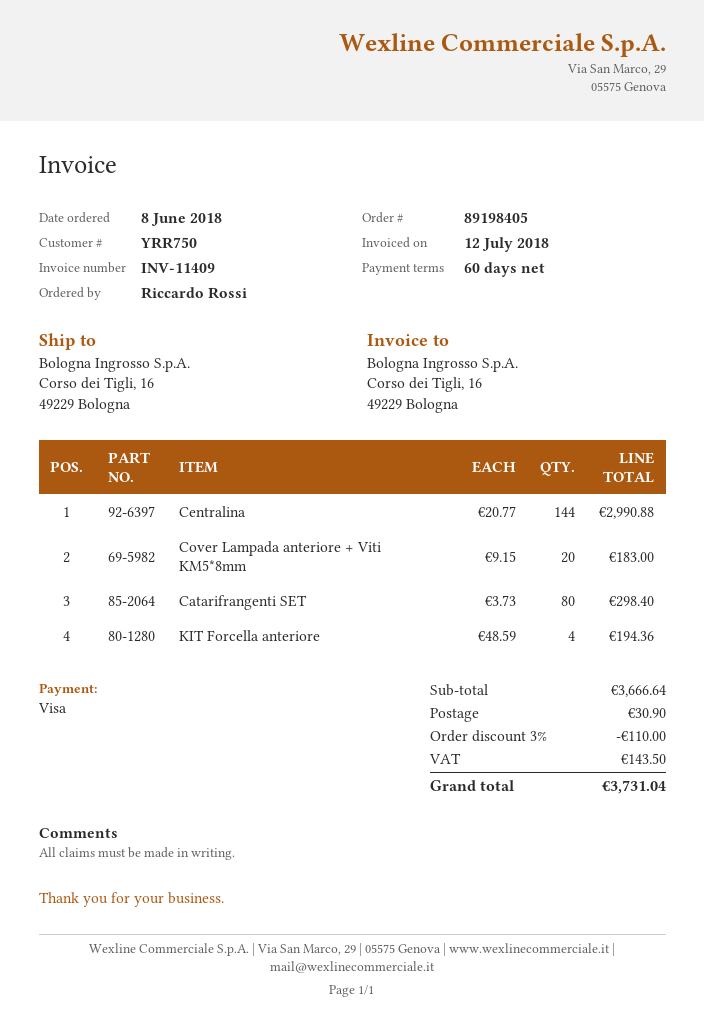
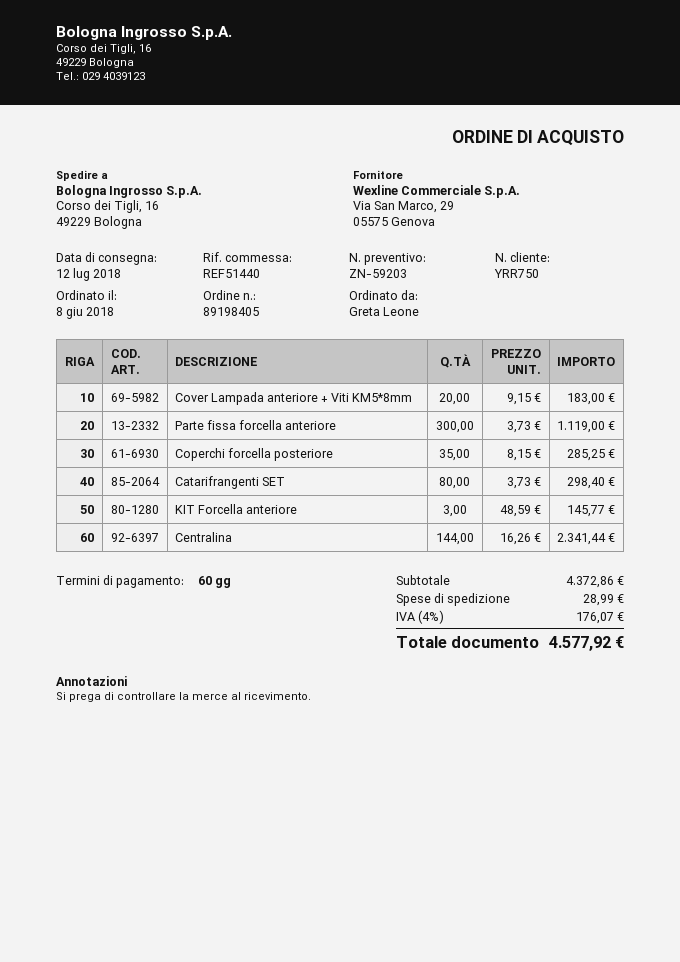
ordered by: Riccardo Rossi -> Greta Leone
Centralina: 144 x 20.77 = 2990.88 -> 144 x 16.26 = 2341.44
KIT Forcella anteriore: 4 x 48.59 = 194.36 -> 3 x 48.59 = 145.77
Parte fissa forcella anteriore: none -> 300 x 3.73 = 1119.00
Coperchi forcella posteriore: none -> 35 x 8.15 = 285.25
subtotal: 3666.64 -> 4372.86
discount: 3% = 110.00 -> none
shipping: 30.90 -> 28.99
tax: 143.50 -> 176.07
total: 3731.04 -> 4577.92

